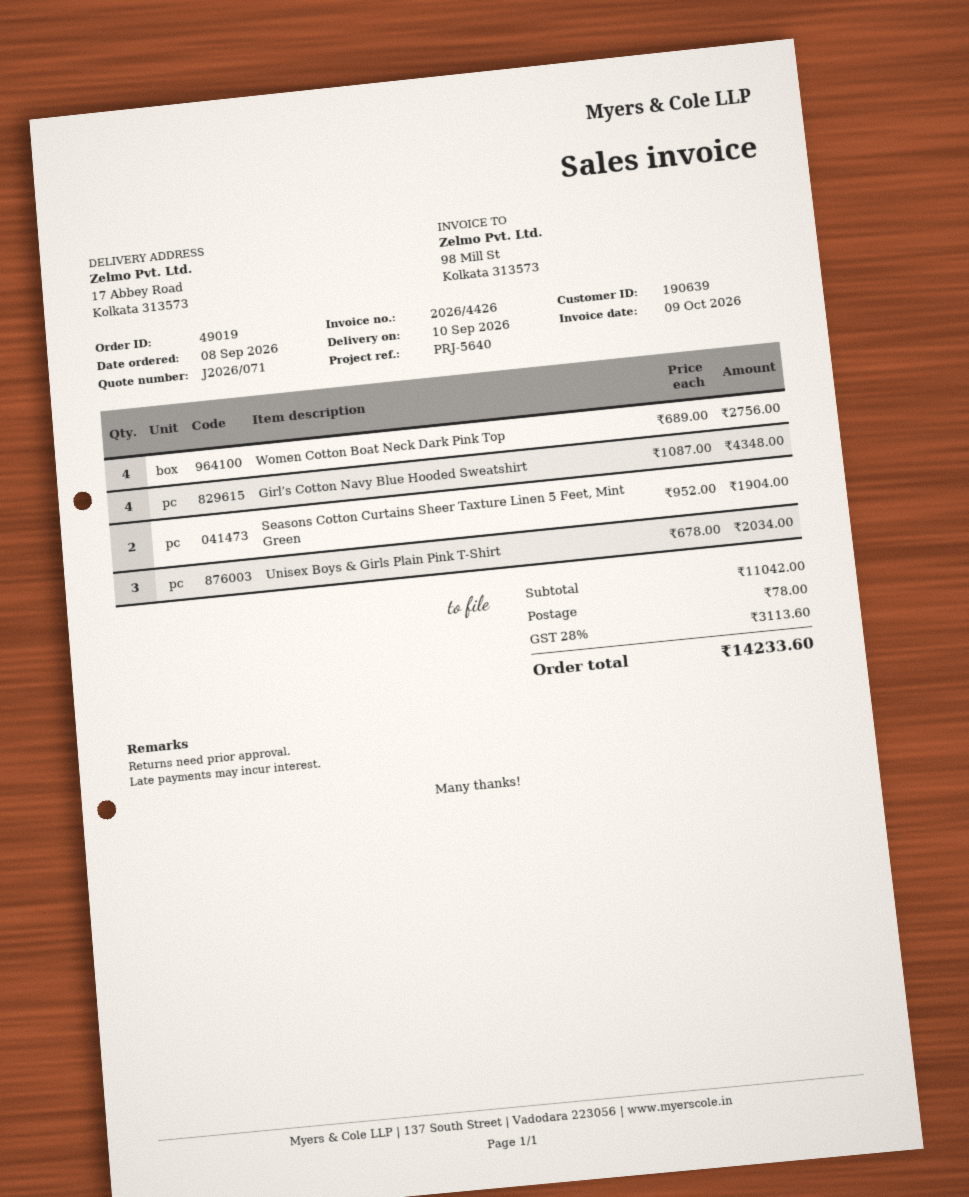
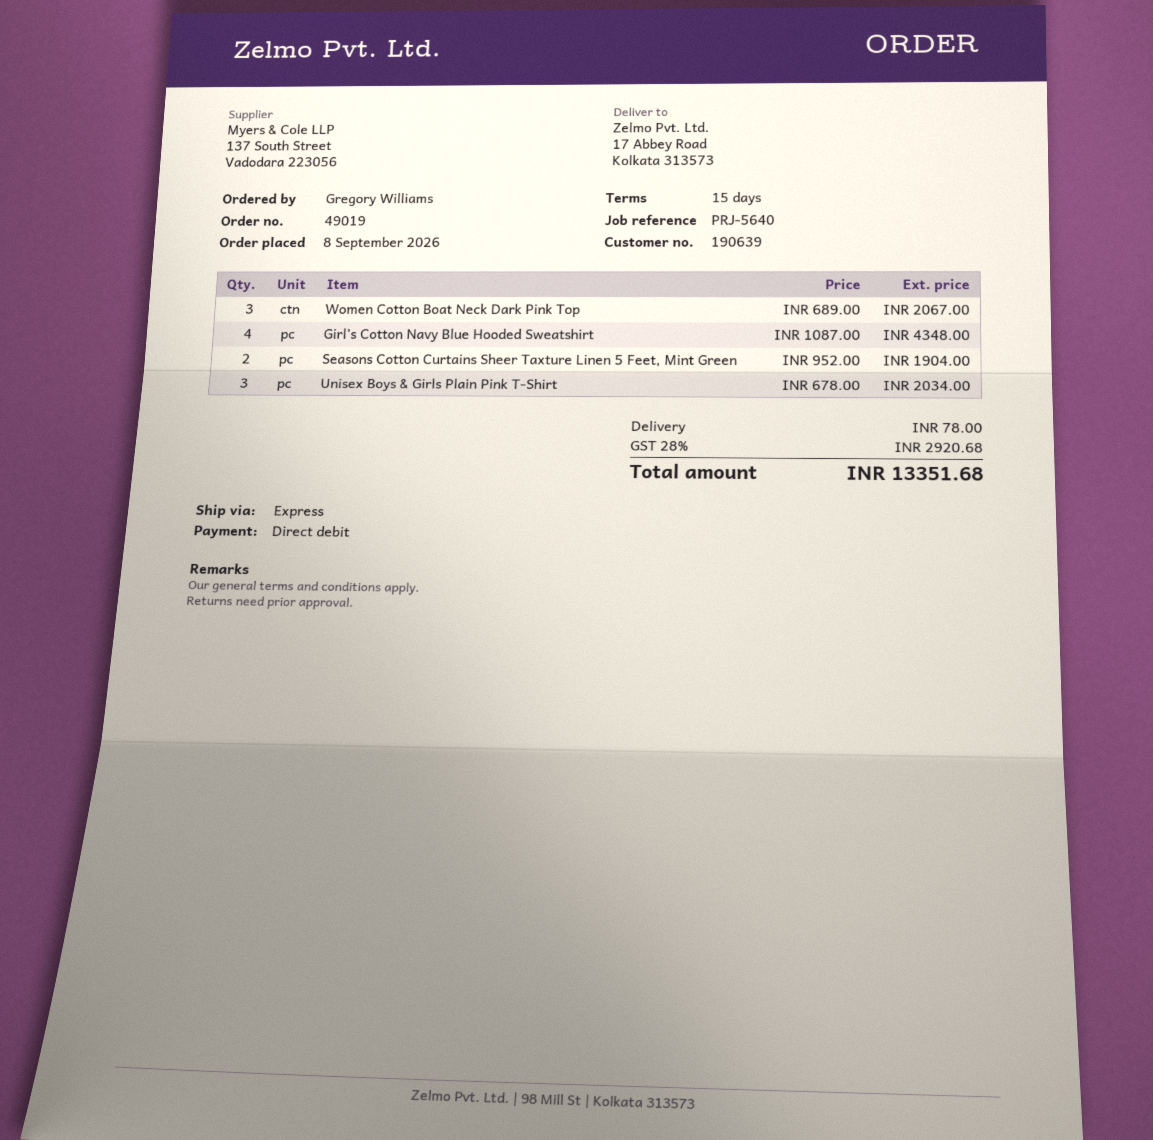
Women Cotton Boat Neck Dark Pink Top: 4 x 689.00 = 2756.00 -> 3 x 689.00 = 2067.00
tax: 28% = 3113.60 -> 28% = 2920.68
total: 14233.60 -> 13351.68

